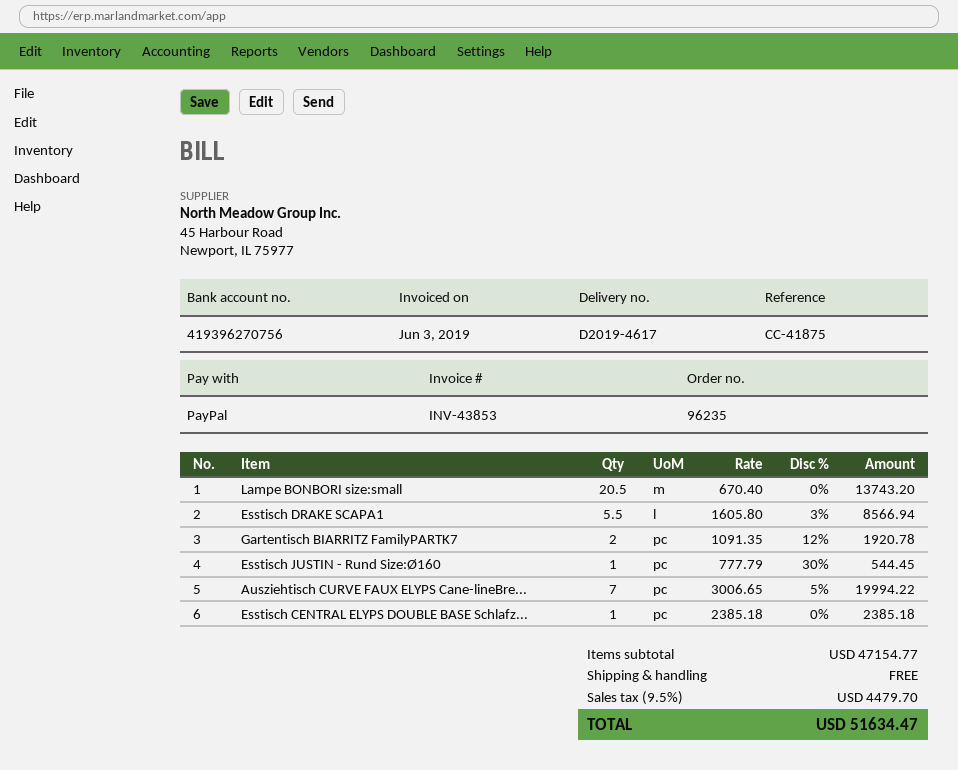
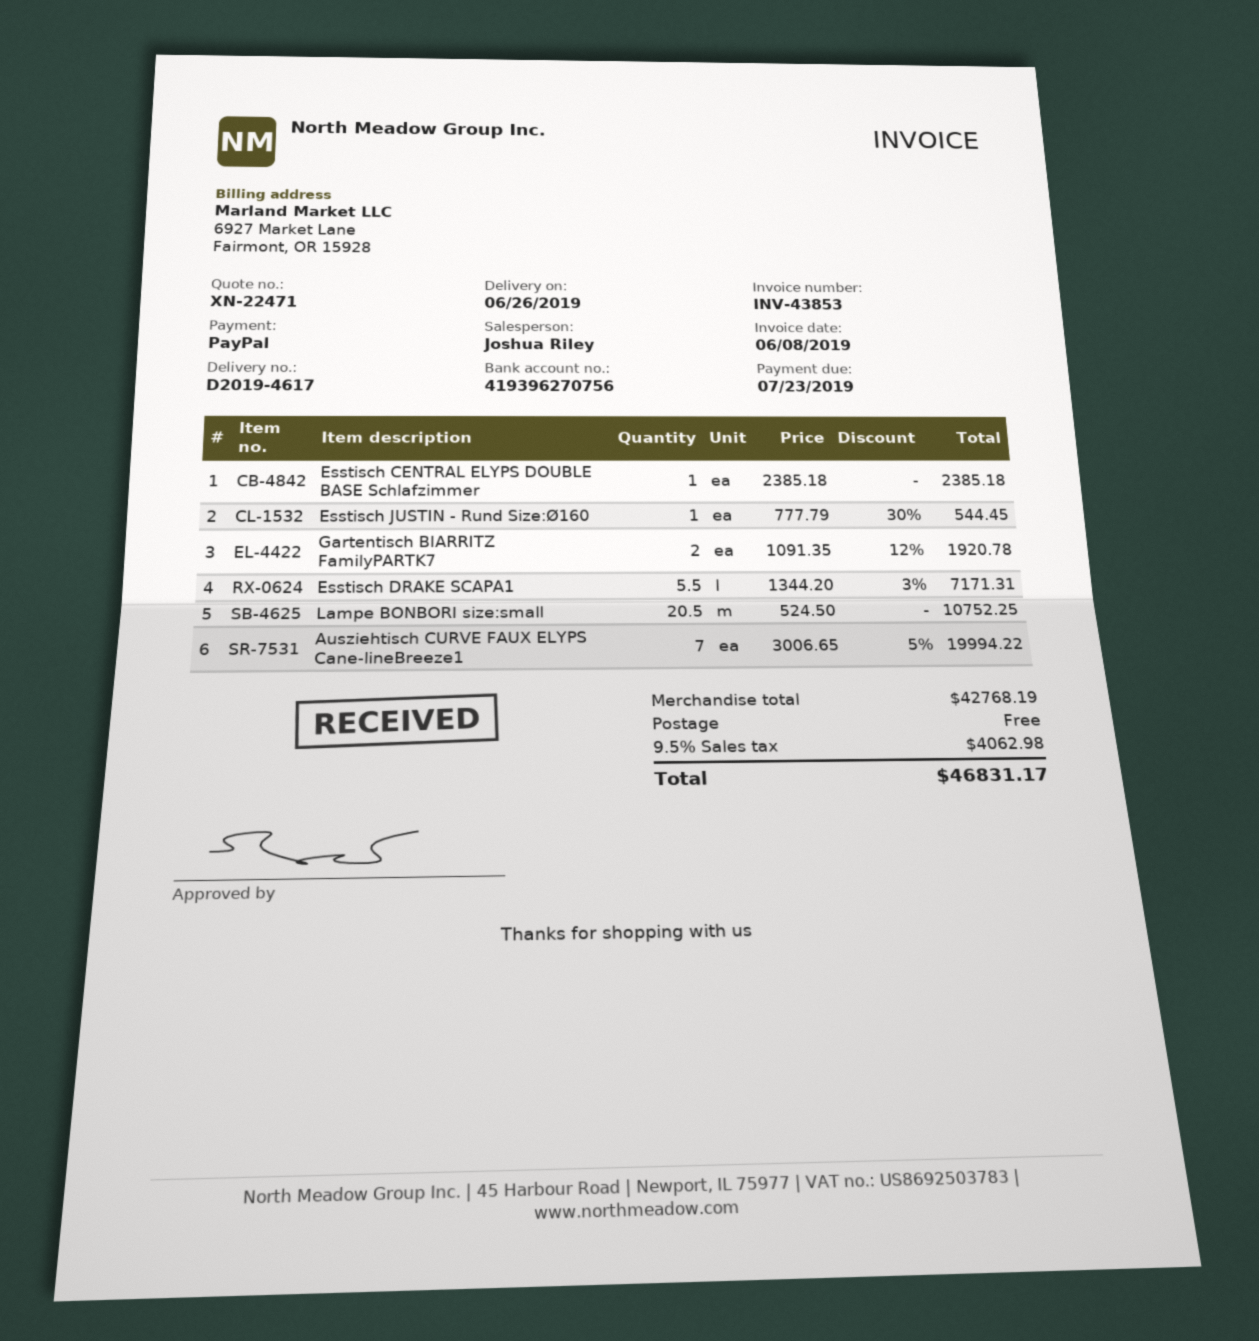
invoice date: 2019-06-03 -> 2019-06-08
Lampe BONBORI size:small: 20.5 x 670.40 = 13743.20 -> 20.5 x 524.50 = 10752.25
Esstisch DRAKE SCAPA1: 5.5 x 1605.80 - 3% = 8566.94 -> 5.5 x 1344.20 - 3% = 7171.31
subtotal: 47154.77 -> 42768.19
tax: 9.5% = 4479.70 -> 9.5% = 4062.98
total: 51634.47 -> 46831.17

